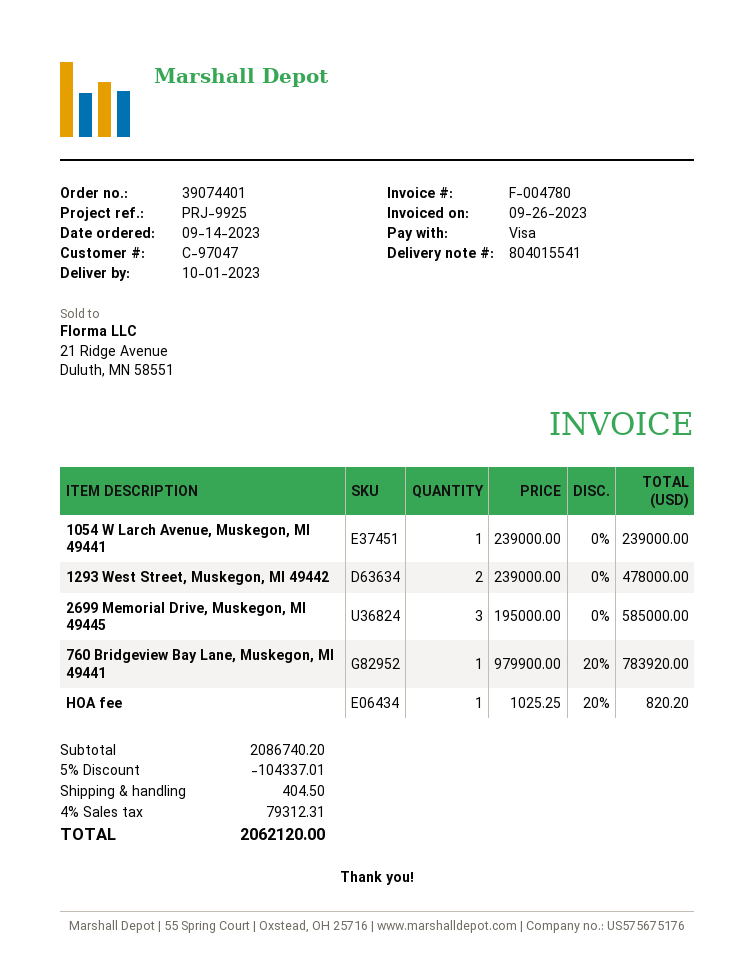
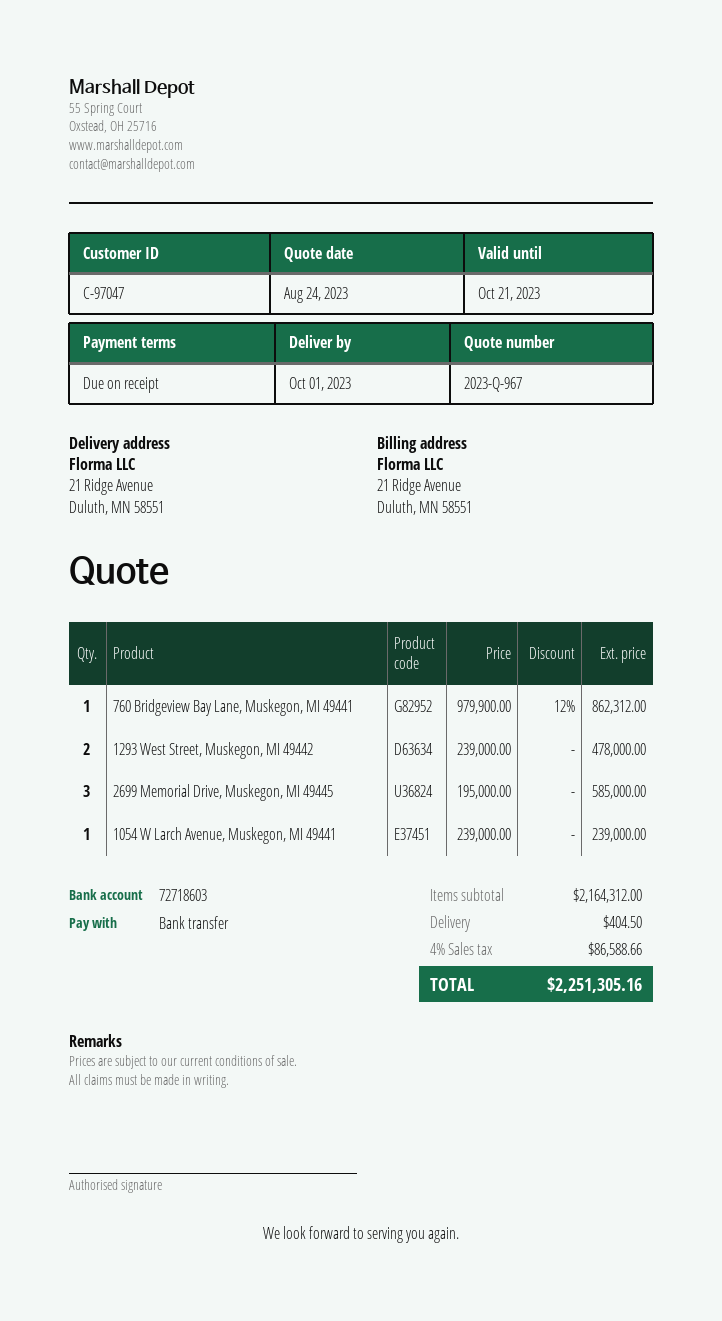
payment method: Visa -> bank transfer
760 Bridgeview Bay Lane, Muskegon, MI 49441: 1 x 979900.00 - 20% = 783920.00 -> 1 x 979900.00 - 12% = 862312.00
HOA fee: 1 x 1025.25 - 20% = 820.20 -> none
subtotal: 2086740.20 -> 2164312.00
discount: 5% = 104337.01 -> none
tax: 4% = 79312.31 -> 4% = 86588.66
total: 2062120.00 -> 2251305.16

